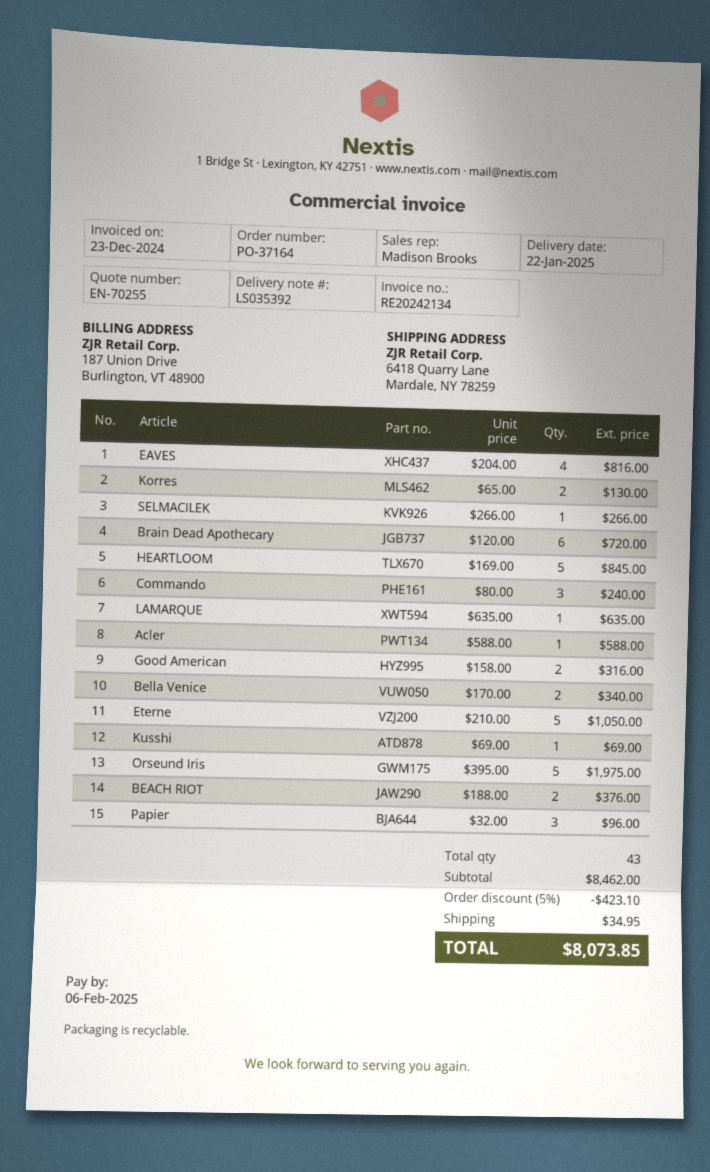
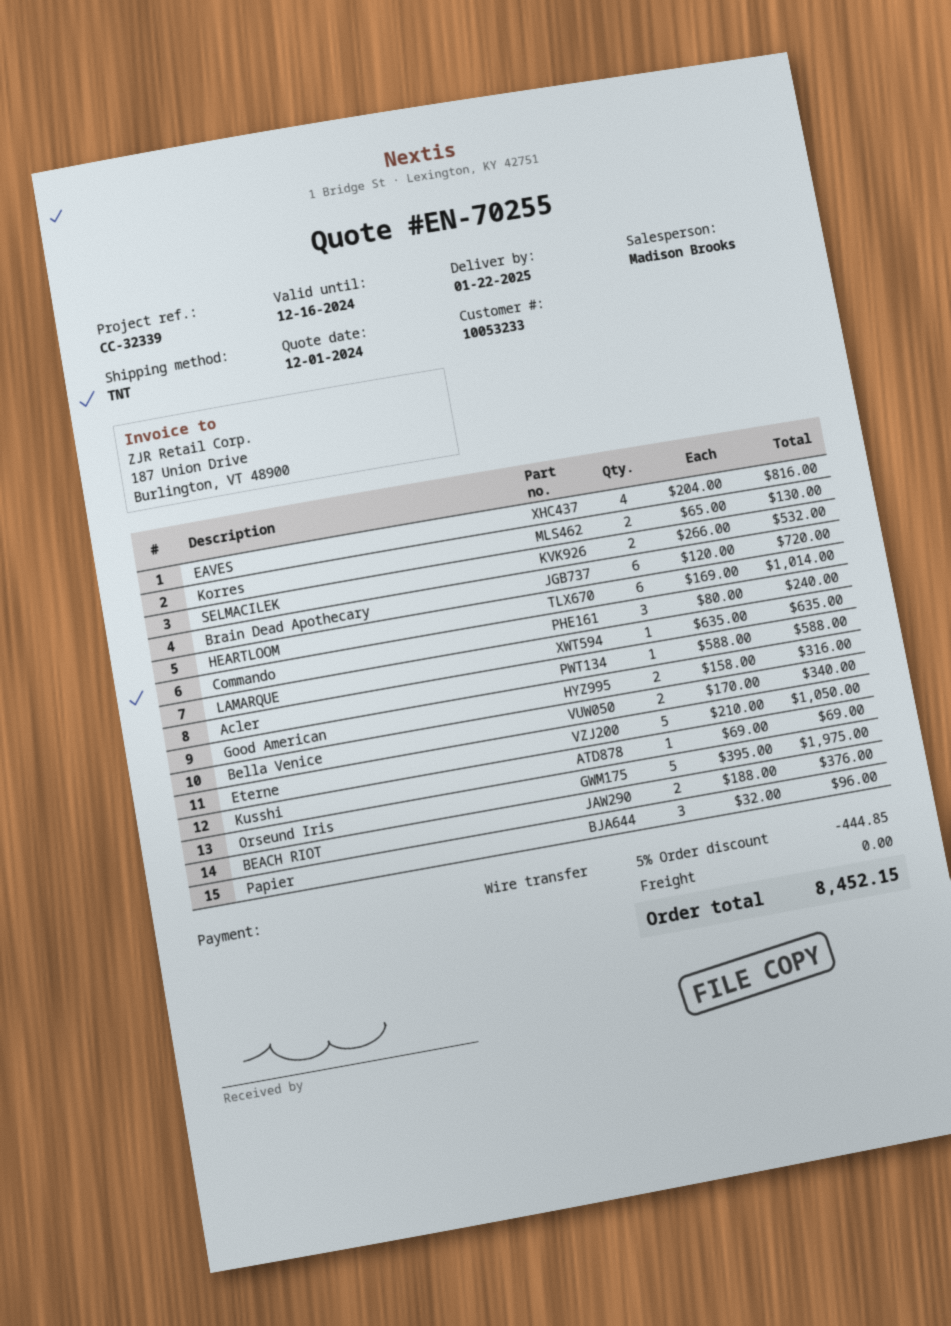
SELMACILEK: 1 x 266.00 = 266.00 -> 2 x 266.00 = 532.00
HEARTLOOM: 5 x 169.00 = 845.00 -> 6 x 169.00 = 1014.00
discount: 5% = 423.10 -> 5% = 444.85
shipping: 34.95 -> 0.00
total: 8073.85 -> 8452.15

